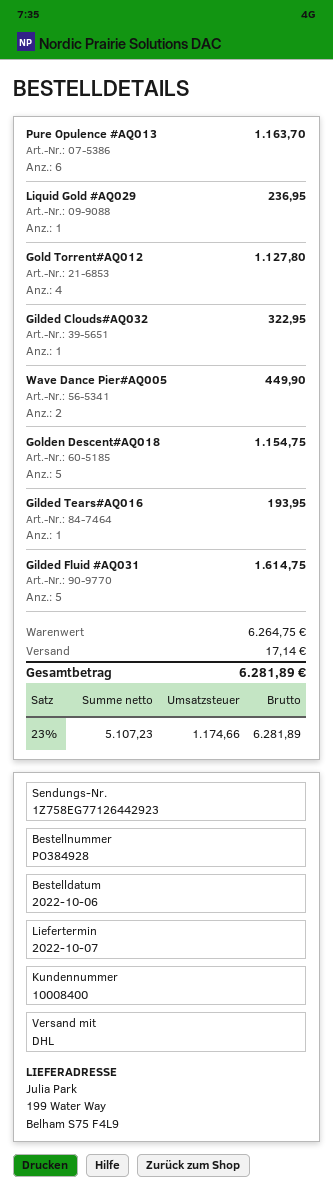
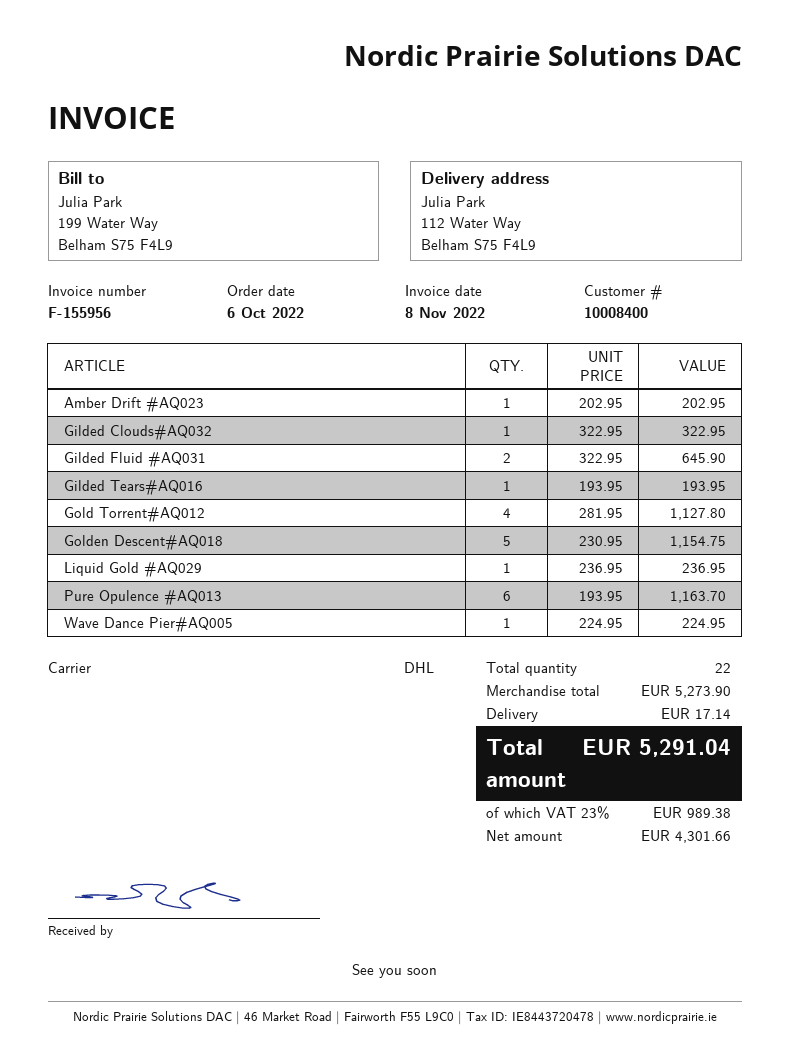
ship to: 199 Water Way, Belham S75 F4L9 -> 112 Water Way, Belham S75 F4L9
Wave Dance Pier#AQ005: 2 for 449.90 -> 1 for 224.95
Gilded Fluid #AQ031: 5 for 1614.75 -> 2 for 645.90
Amber Drift #AQ023: none -> 1 for 202.95
subtotal: 6264.75 -> 5273.90
net: 5107.23 -> 4301.66
tax: 23% = 1174.66 -> 23% = 989.38
total: 6281.89 -> 5291.04

